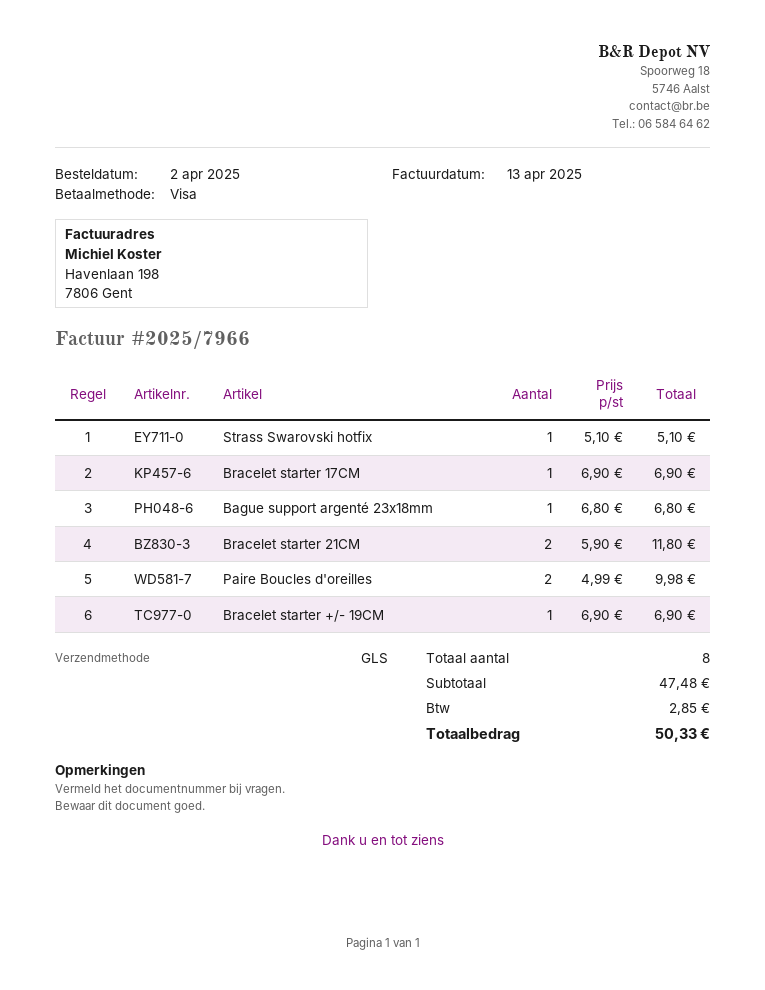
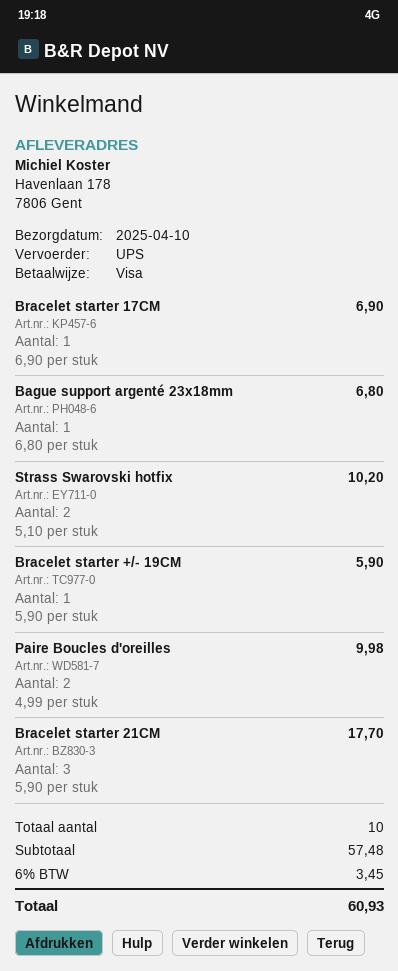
shipping method: GLS -> UPS
Strass Swarovski hotfix: 1 x 5.10 = 5.10 -> 2 x 5.10 = 10.20
Bracelet starter 21CM: 2 x 5.90 = 11.80 -> 3 x 5.90 = 17.70
Bracelet starter +/- 19CM: 1 x 6.90 = 6.90 -> 1 x 5.90 = 5.90
total quantity: 8 -> 10
subtotal: 47.48 -> 57.48
tax: 2.85 -> 3.45
total: 50.33 -> 60.93

